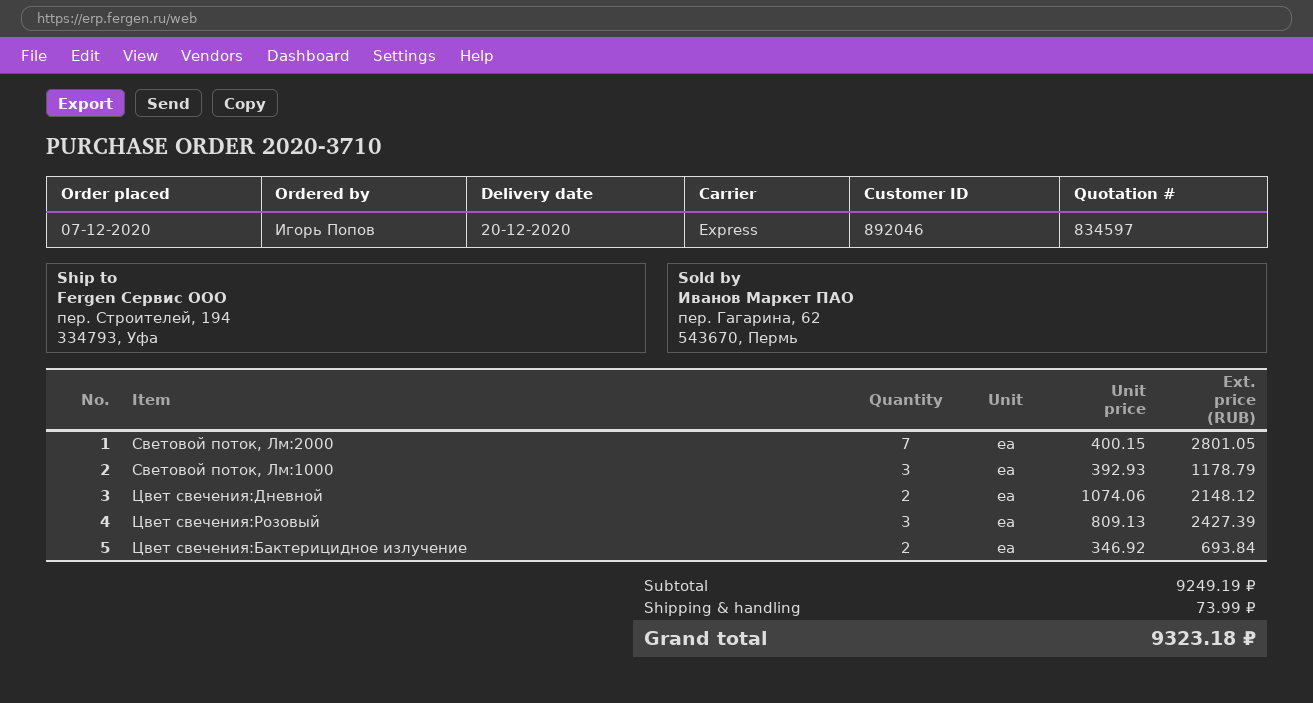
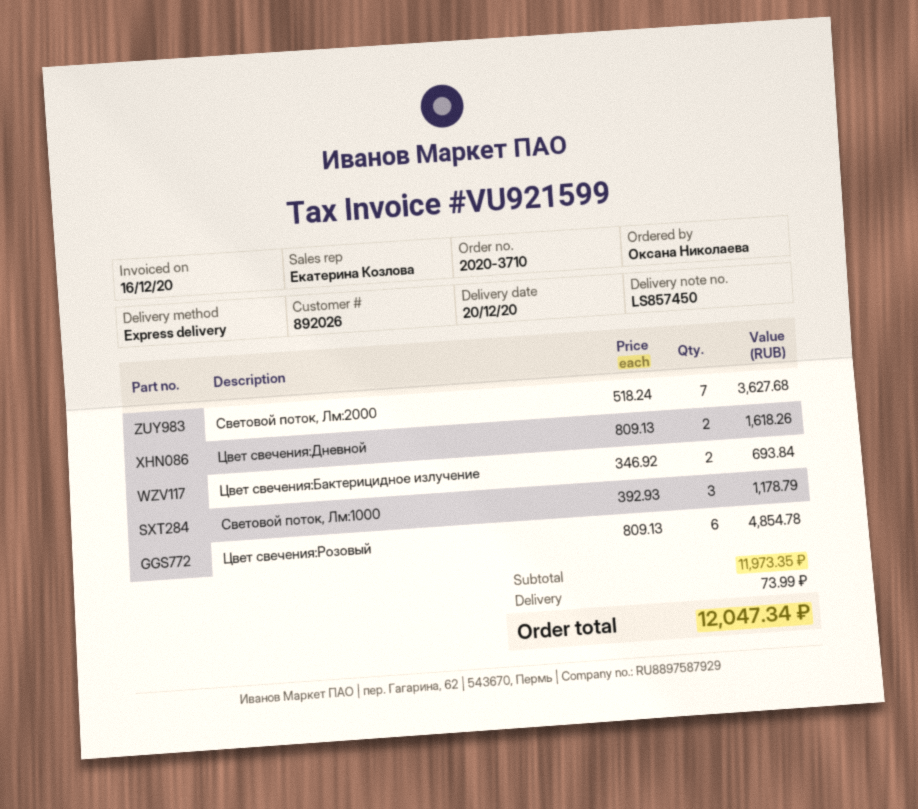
customer number: 892046 -> 892026
ordered by: Игорь Попов -> Оксана Николаева
Световой поток, Лм:2000: 7 x 400.15 = 2801.05 -> 7 x 518.24 = 3627.68
Цвет свечения:Дневной: 2 x 1074.06 = 2148.12 -> 2 x 809.13 = 1618.26
Цвет свечения:Розовый: 3 x 809.13 = 2427.39 -> 6 x 809.13 = 4854.78
subtotal: 9249.19 -> 11973.35
total: 9323.18 -> 12047.34

